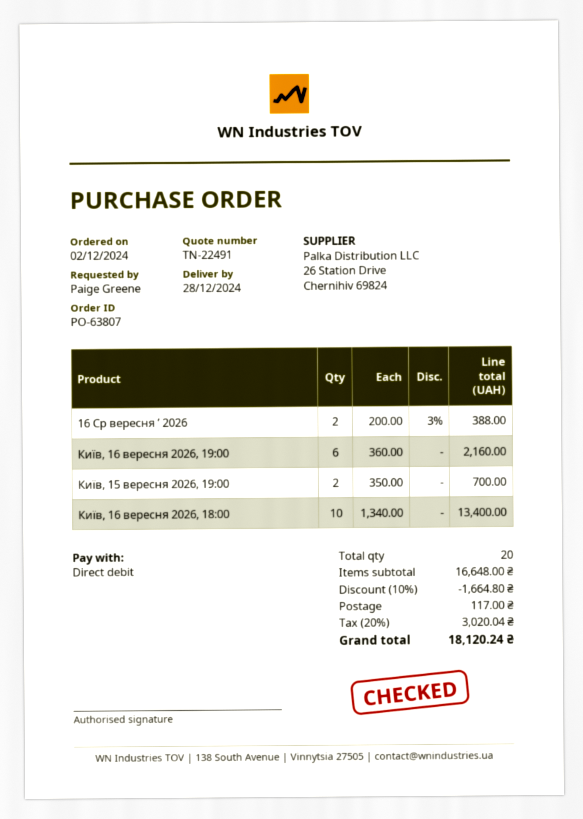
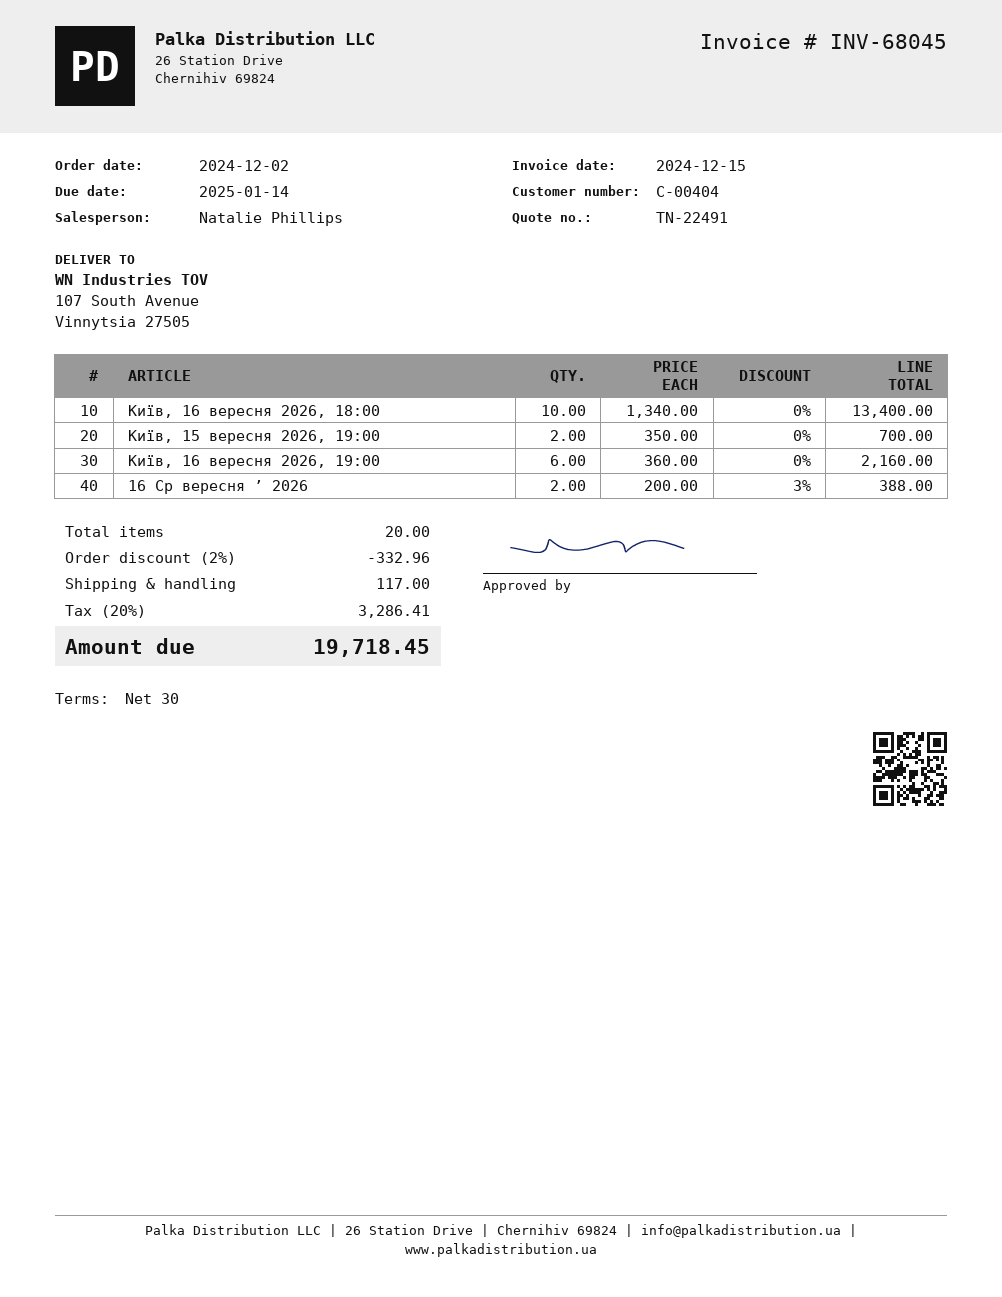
discount: 10% = 1664.80 -> 2% = 332.96
tax: 20% = 3020.04 -> 20% = 3286.41
total: 18120.24 -> 19718.45

